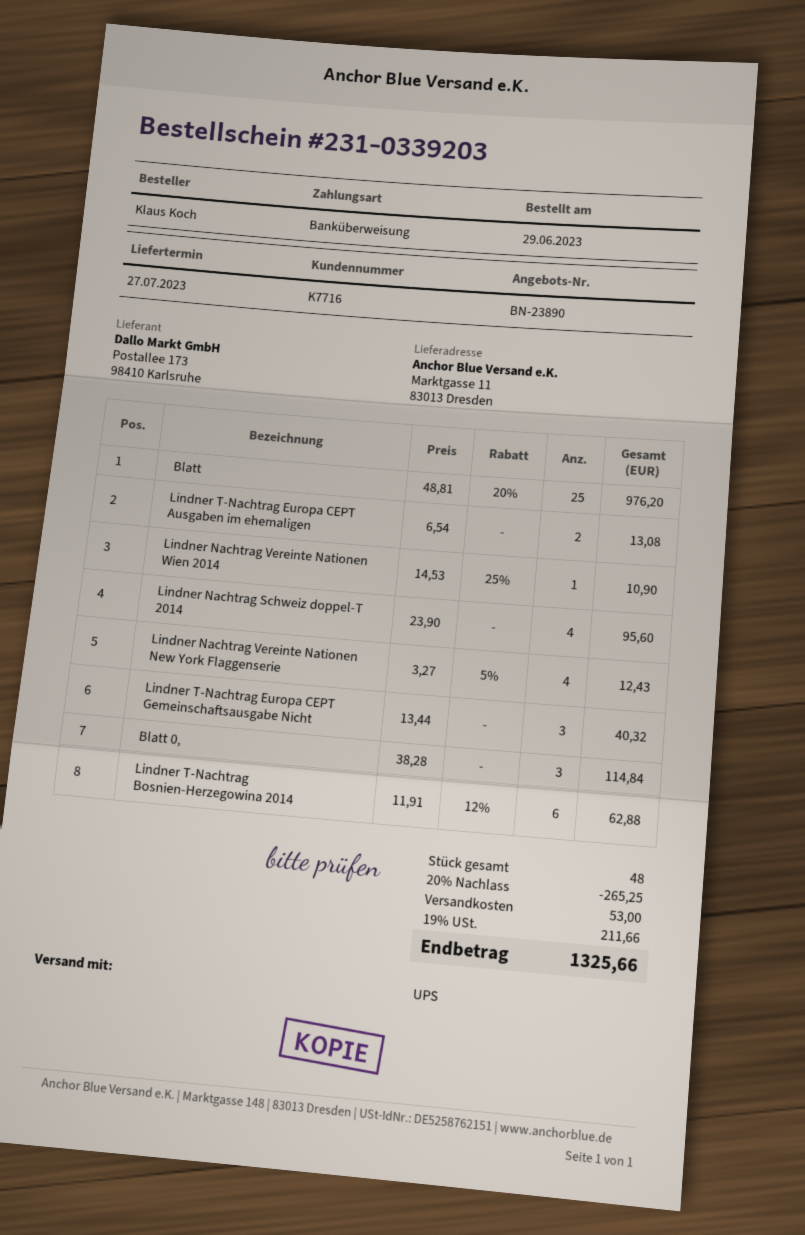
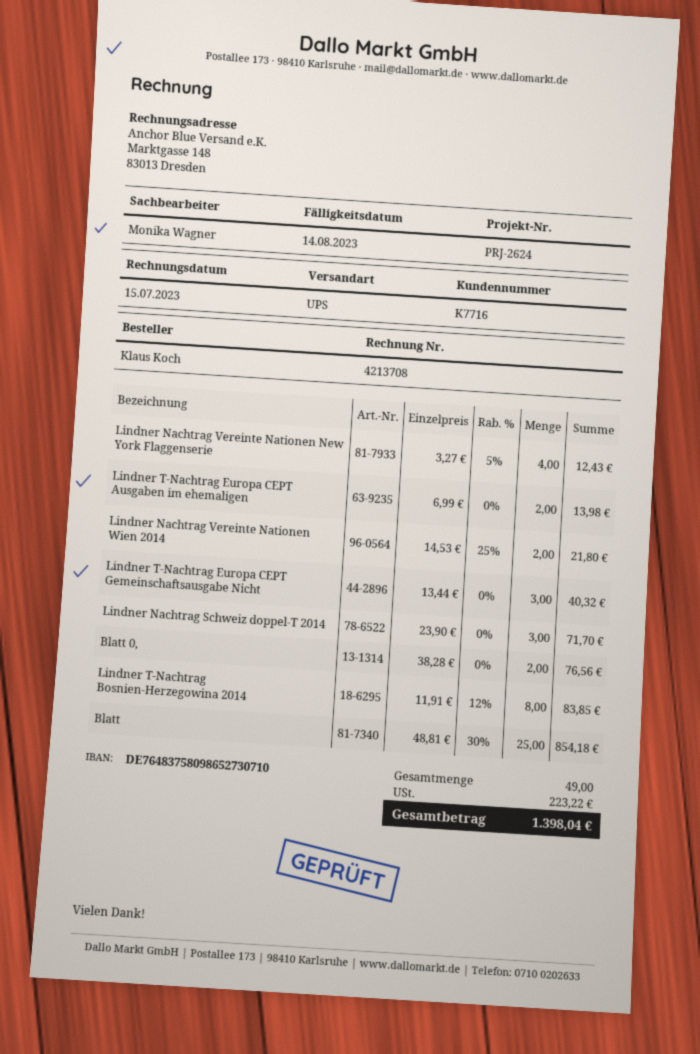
Blatt: 25 x 48.81 - 20% = 976.20 -> 25 x 48.81 - 30% = 854.18
Lindner T-Nachtrag Europa CEPT Ausgaben im ehemaligen: 2 x 6.54 = 13.08 -> 2 x 6.99 = 13.98
Lindner Nachtrag Vereinte Nationen Wien 2014: 1 x 14.53 - 25% = 10.90 -> 2 x 14.53 - 25% = 21.80
Lindner Nachtrag Schweiz doppel-T 2014: 4 x 23.90 = 95.60 -> 3 x 23.90 = 71.70
Blatt 0,: 3 x 38.28 = 114.84 -> 2 x 38.28 = 76.56
Lindner T-Nachtrag Bosnien-Herzegowina 2014: 6 x 11.91 - 12% = 62.88 -> 8 x 11.91 - 12% = 83.85
total quantity: 48 -> 49
discount: 20% = 265.25 -> none
shipping: 53.00 -> none
tax: 211.66 -> 223.22
total: 1325.66 -> 1398.04

